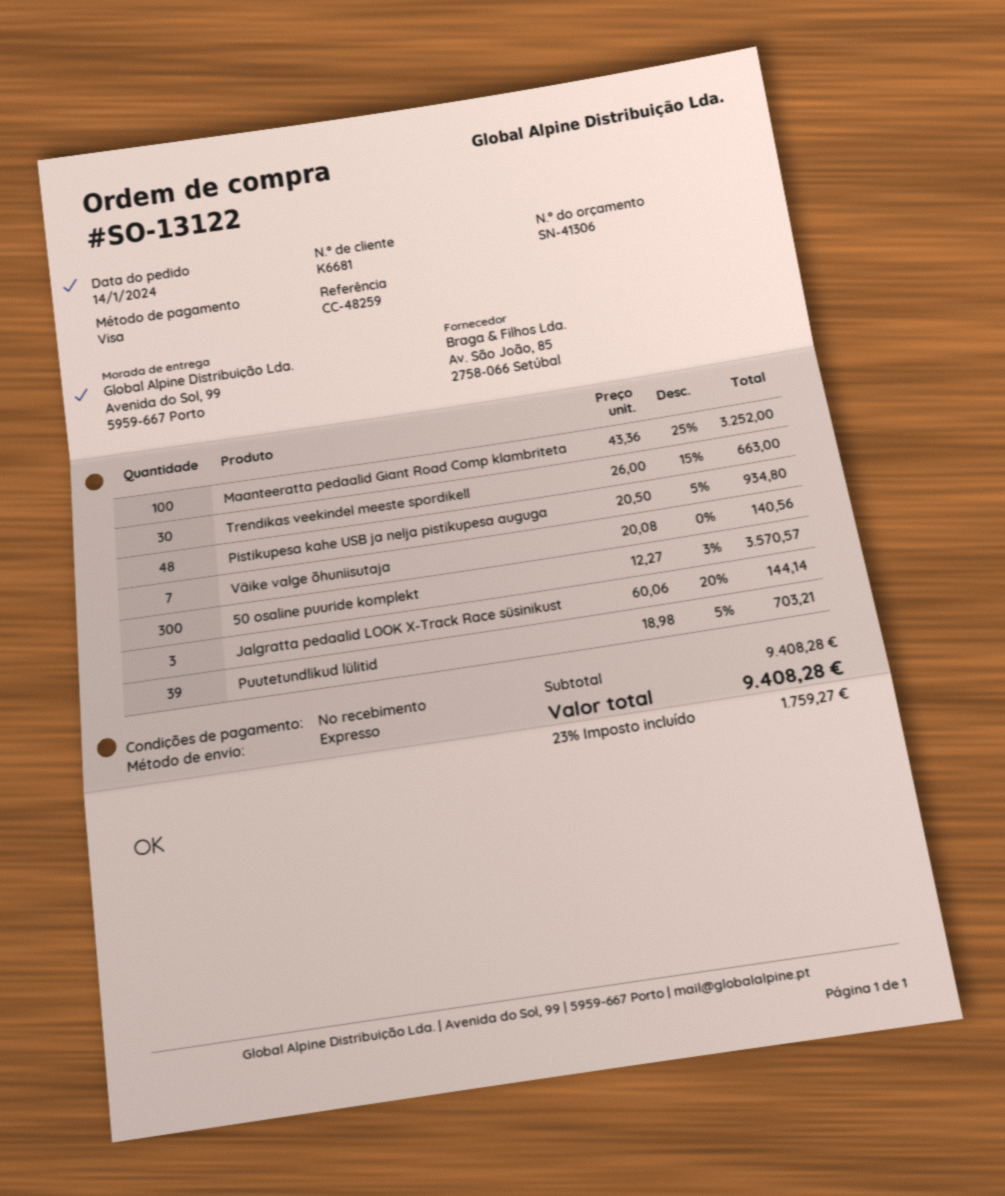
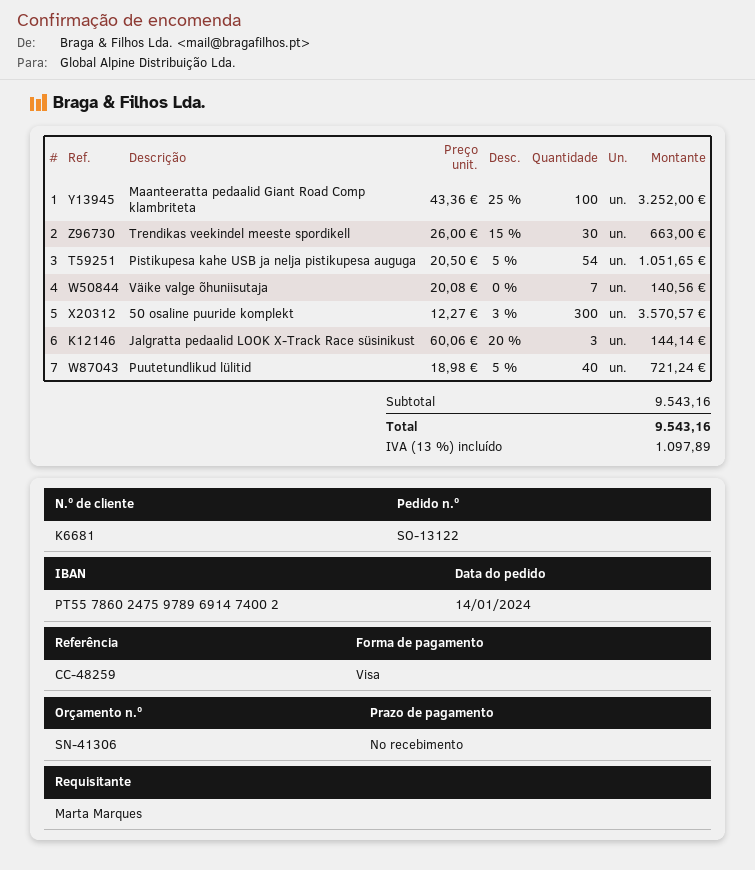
Pistikupesa kahe USB ja nelja pistikupesa auguga: 48 x 20.50 - 5% = 934.80 -> 54 x 20.50 - 5% = 1051.65
Puutetundlikud lülitid: 39 x 18.98 - 5% = 703.21 -> 40 x 18.98 - 5% = 721.24
subtotal: 9408.28 -> 9543.16
tax: 23% = 1759.27 -> 13% = 1097.89
total: 9408.28 -> 9543.16

